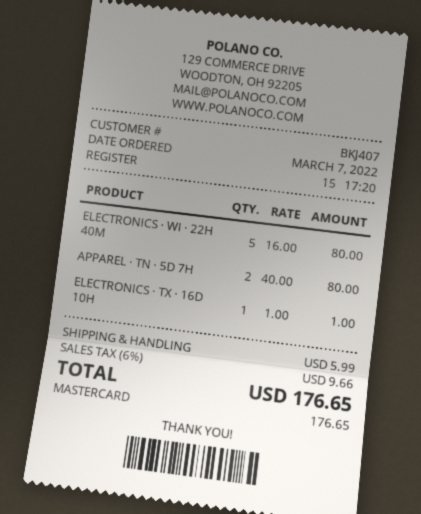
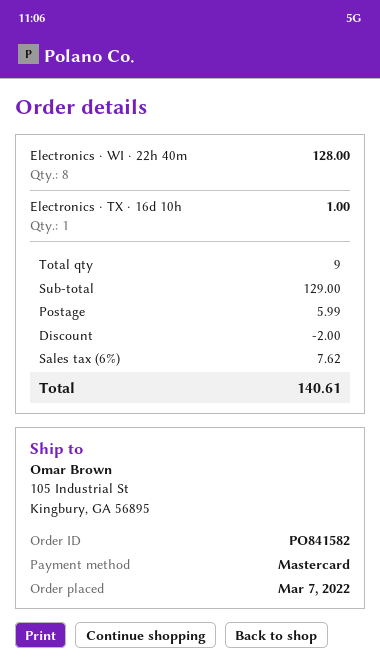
ELECTRONICS · WI · 22H 40M: 5 for 80.00 -> 8 for 128.00
APPAREL · TN · 5D 7H: 2 for 80.00 -> none
discount: none -> 2.00
tax: 6% = 9.66 -> 6% = 7.62
total: 176.65 -> 140.61

